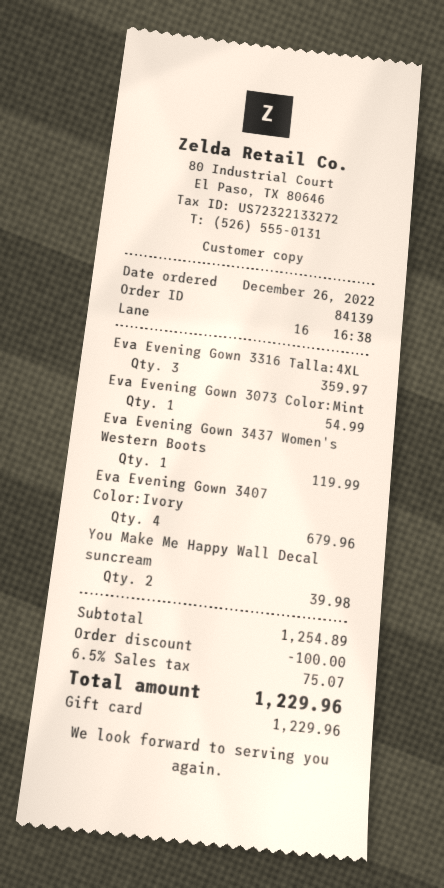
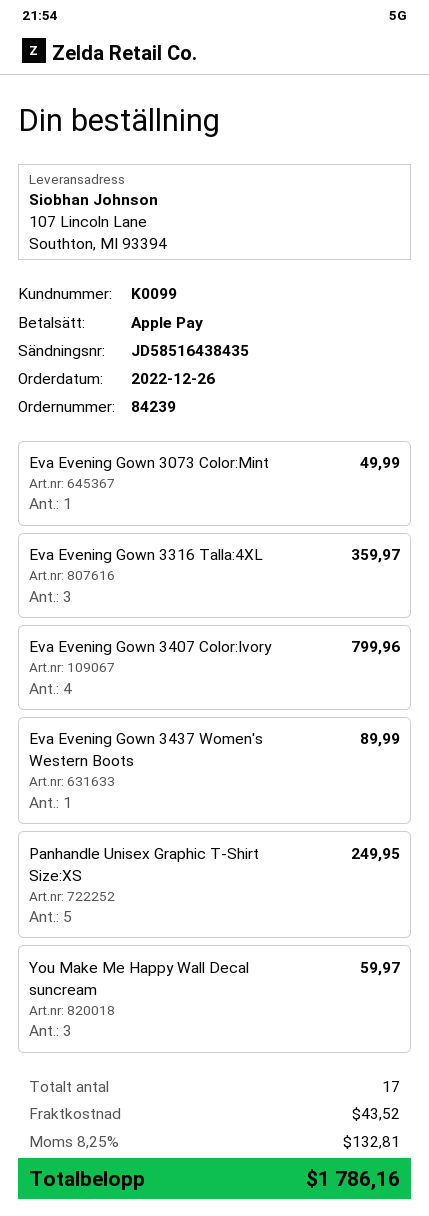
order number: 84139 -> 84239
payment method: gift card -> Apple Pay
Eva Evening Gown 3073 Color:Mint: 1 for 54.99 -> 1 for 49.99
Eva Evening Gown 3437 Women's Western Boots: 1 for 119.99 -> 1 for 89.99
Eva Evening Gown 3407 Color:Ivory: 4 for 679.96 -> 4 for 799.96
You Make Me Happy Wall Decal suncream: 2 for 39.98 -> 3 for 59.97
Panhandle Unisex Graphic T-Shirt Size:XS: none -> 5 for 249.95
discount: 100.00 -> none
shipping: none -> 43.52
tax: 6.5% = 75.07 -> 8.25% = 132.81
total: 1229.96 -> 1786.16

